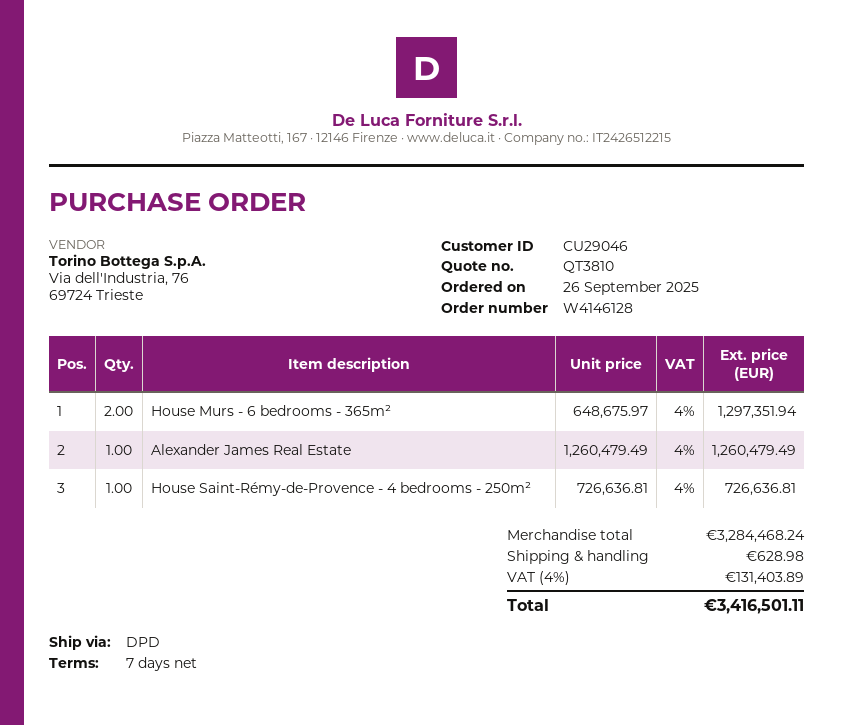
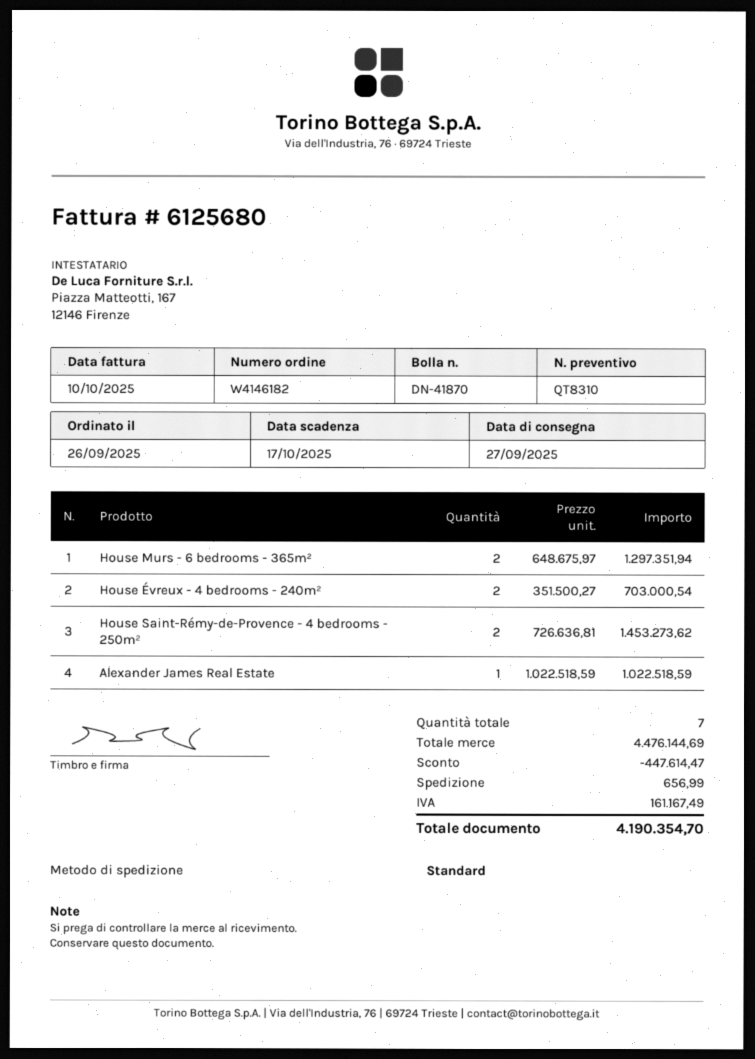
quote number: QT3810 -> QT8310
order number: W4146128 -> W4146182
shipping method: DPD -> standard
Alexander James Real Estate: 1 x 1260479.49 = 1260479.49 -> 1 x 1022518.59 = 1022518.59
House Saint-Rémy-de-Provence - 4 bedrooms - 250m²: 1 x 726636.81 = 726636.81 -> 2 x 726636.81 = 1453273.62
House Évreux - 4 bedrooms - 240m²: none -> 2 x 351500.27 = 703000.54
subtotal: 3284468.24 -> 4476144.69
discount: none -> 447614.47
shipping: 628.98 -> 656.99
tax: 131403.89 -> 161167.49
total: 3416501.11 -> 4190354.70

